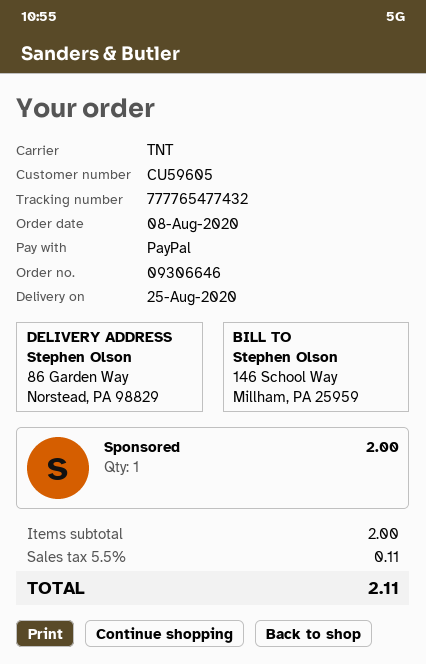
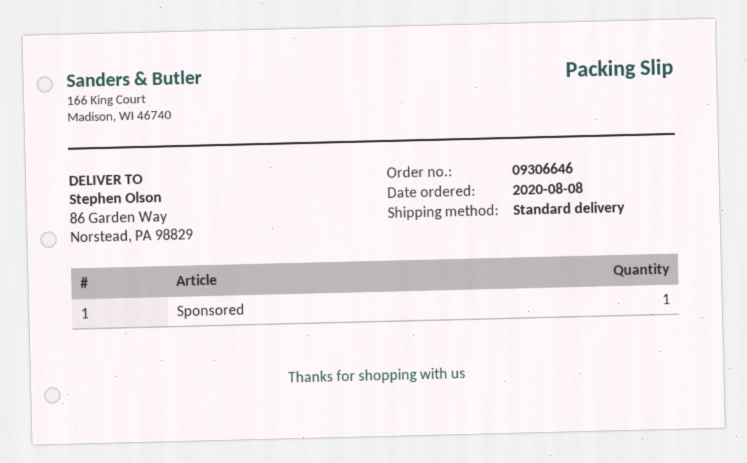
shipping method: TNT -> standard

